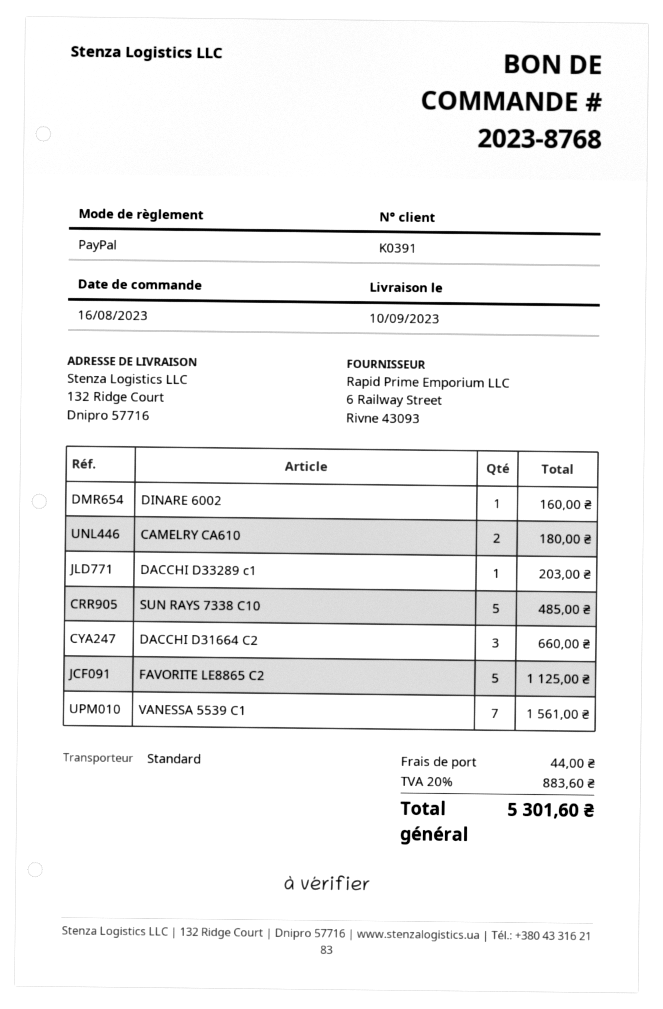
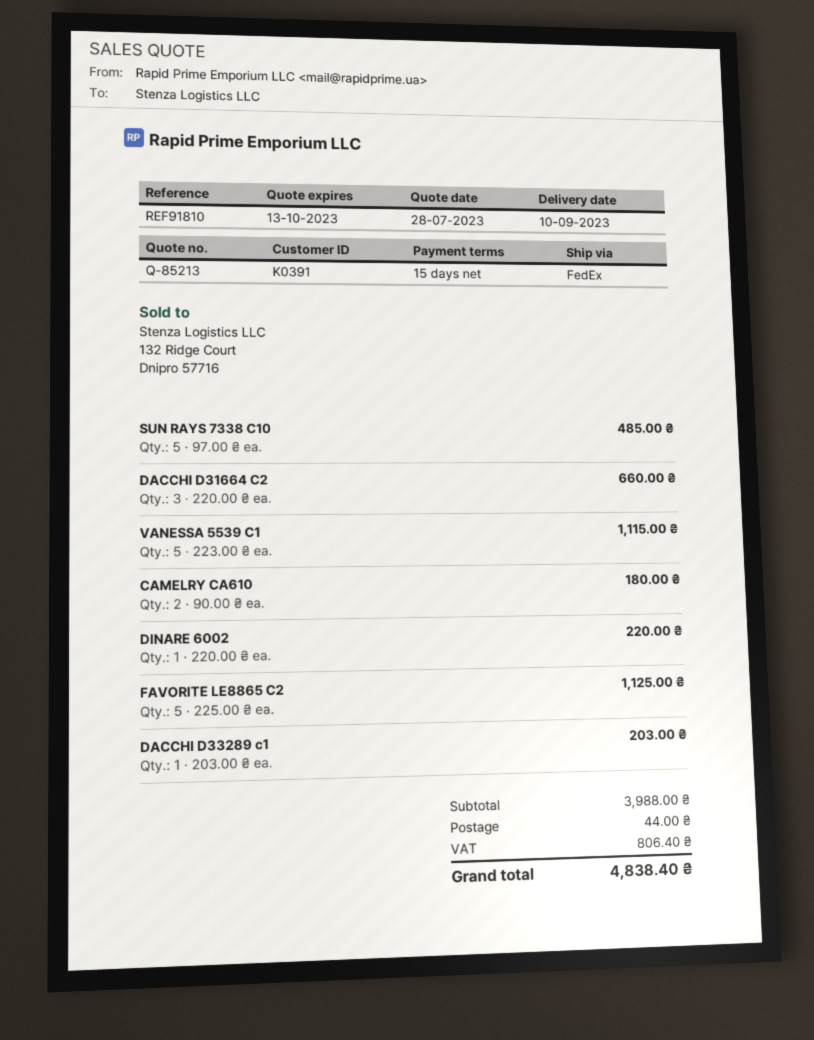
shipping method: standard -> FedEx
DINARE 6002: 1 for 160.00 -> 1 for 220.00
VANESSA 5539 C1: 7 for 1561.00 -> 5 for 1115.00
tax: 883.60 -> 806.40
total: 5301.60 -> 4838.40

